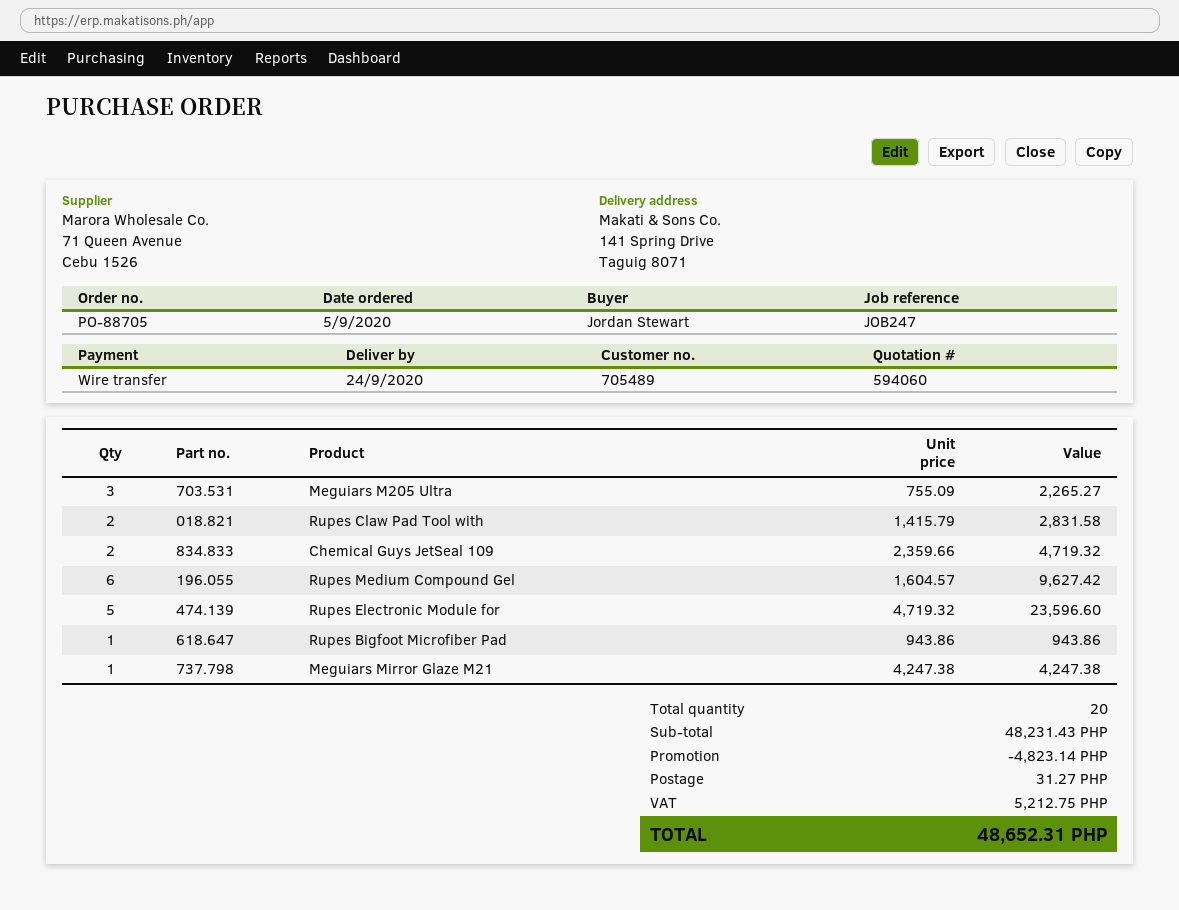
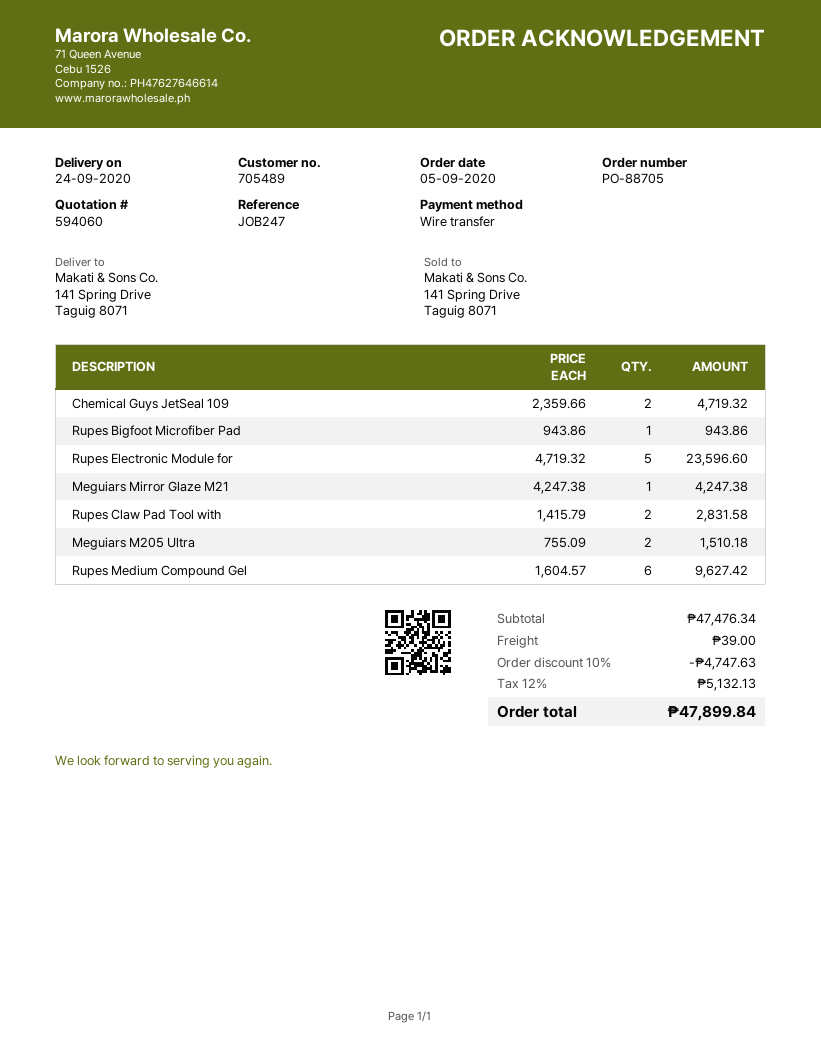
Meguiars M205 Ultra: 3 x 755.09 = 2265.27 -> 2 x 755.09 = 1510.18
subtotal: 48231.43 -> 47476.34
discount: 4823.14 -> 4747.63
shipping: 31.27 -> 39.00
tax: 5212.75 -> 5132.13
total: 48652.31 -> 47899.84

